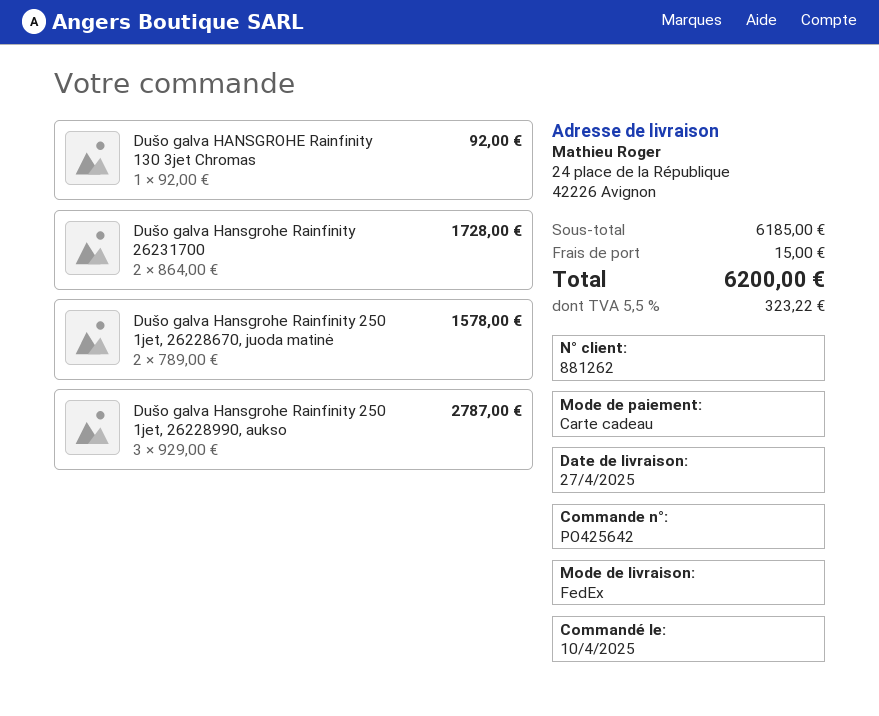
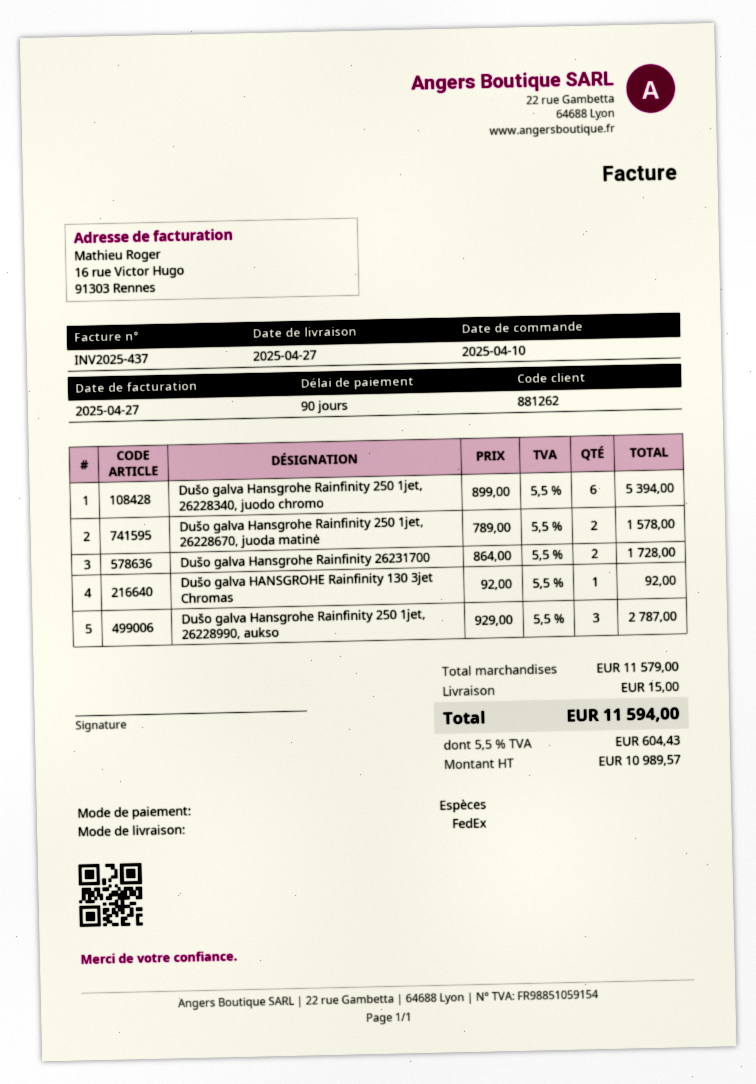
payment method: gift card -> cash
Dušo galva Hansgrohe Rainfinity 250 1jet, 26228340, juodo chromo: none -> 6 x 899.00 = 5394.00
subtotal: 6185.00 -> 11579.00
tax: 5.5% = 323.22 -> 5.5% = 604.43
total: 6200.00 -> 11594.00

